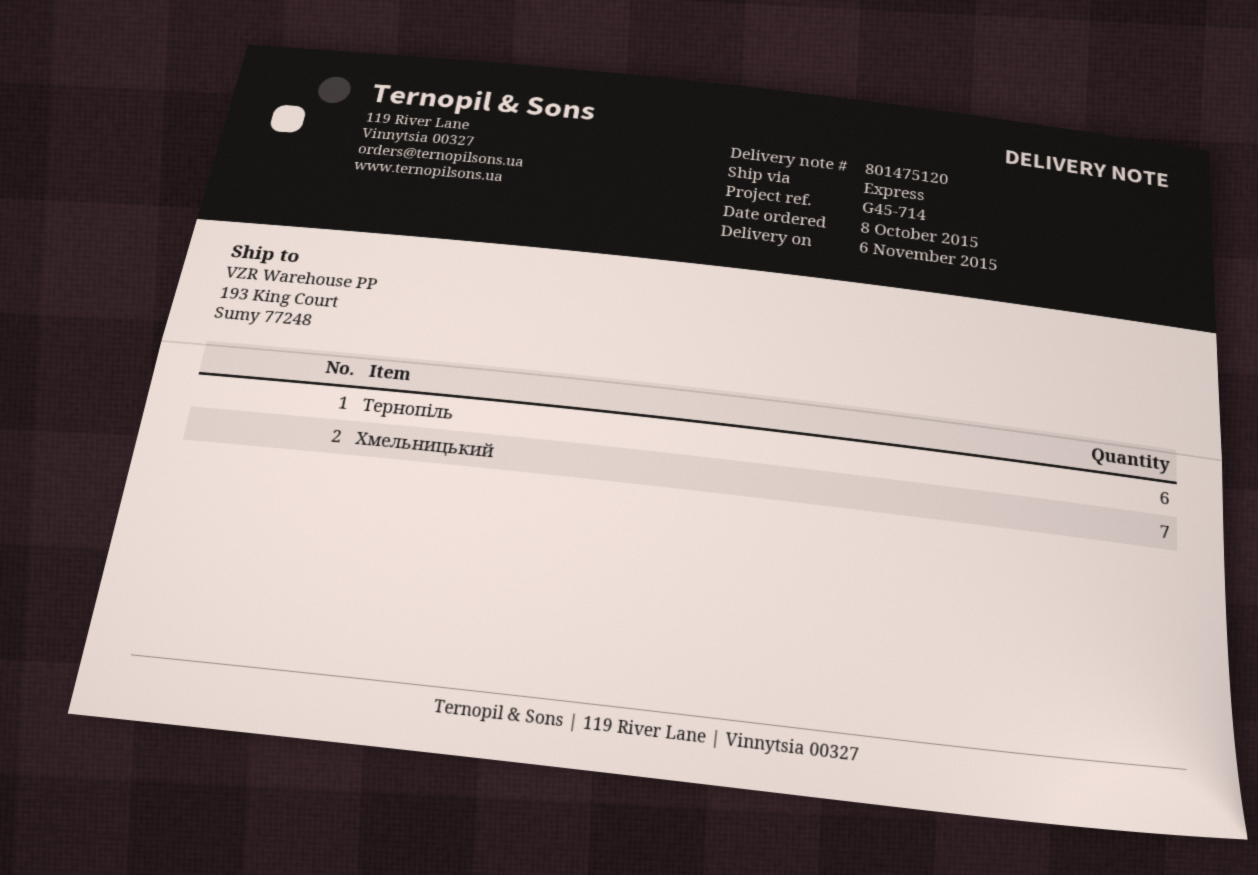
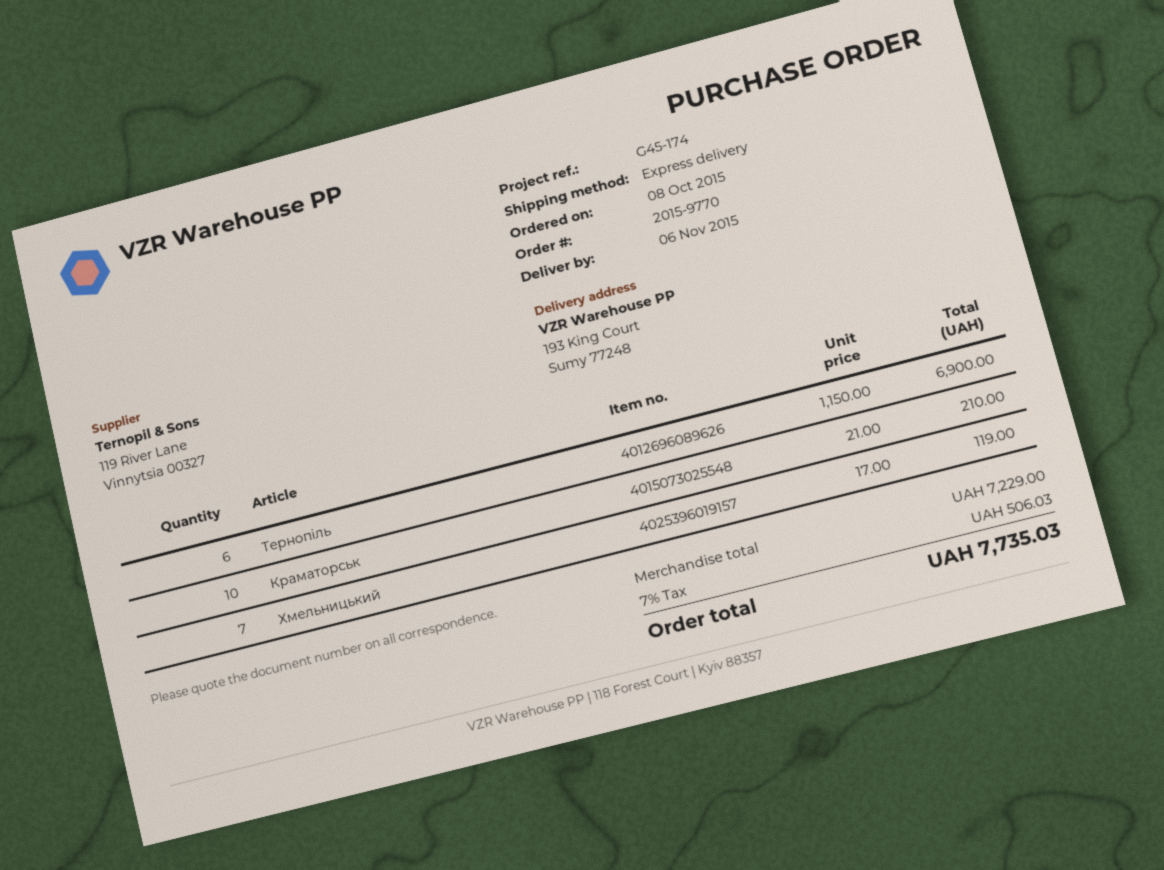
reference: G45-714 -> G45-174
Краматорськ: none -> 10

